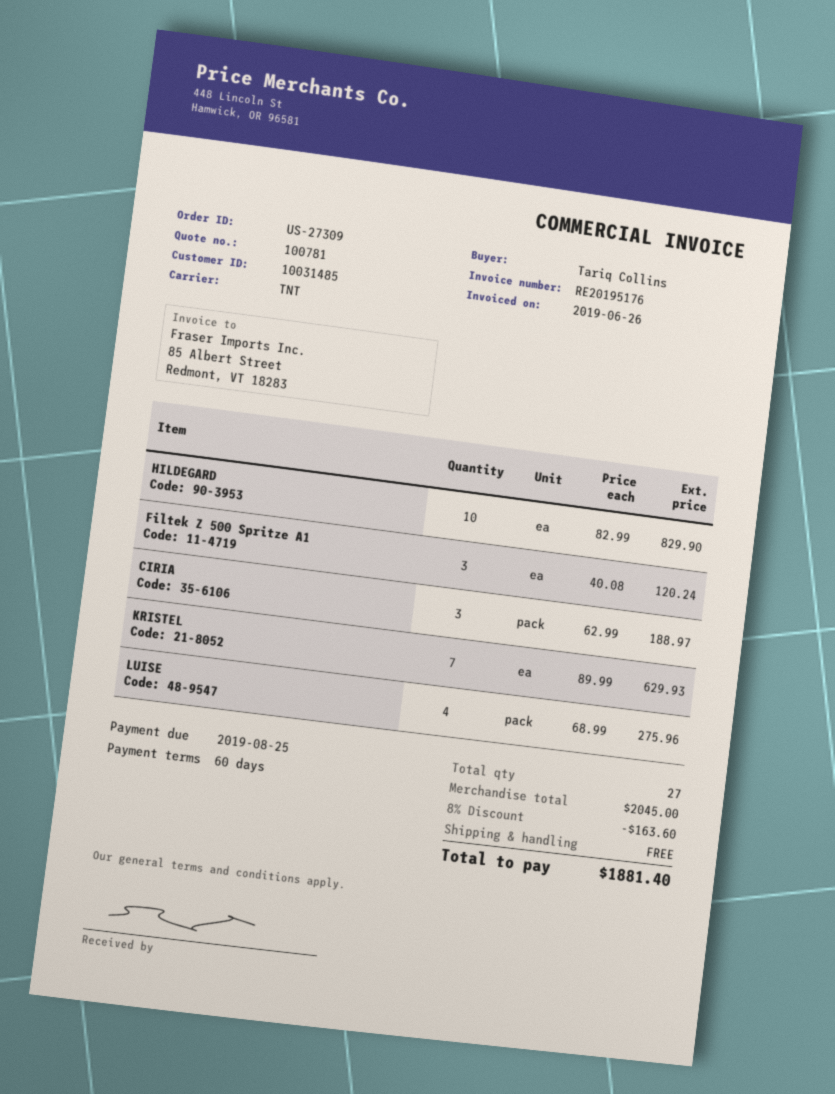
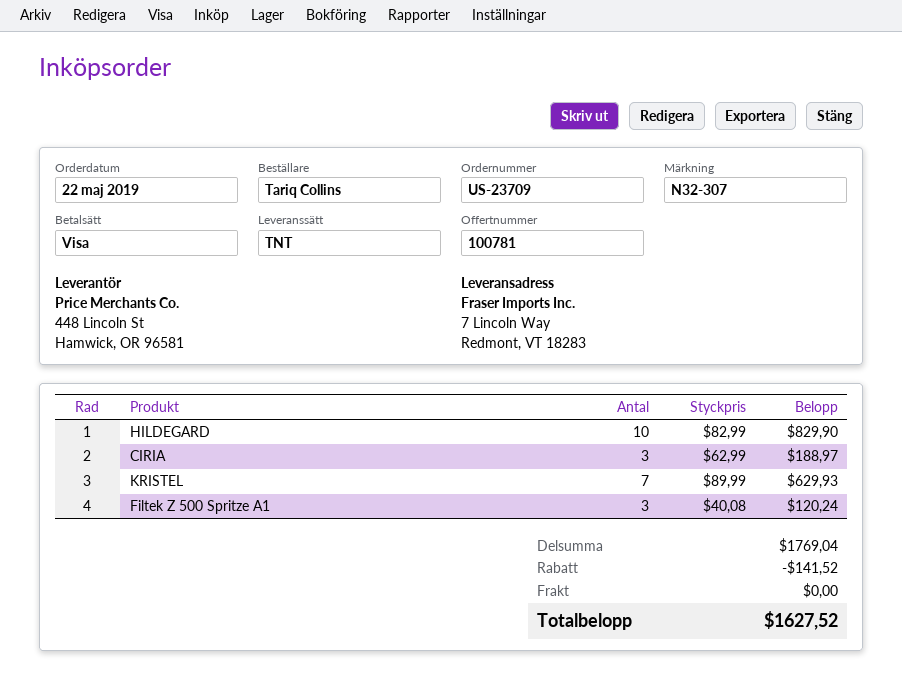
order number: US-27309 -> US-23709
LUISE: 4 x 68.99 = 275.96 -> none
subtotal: 2045.00 -> 1769.04
discount: 163.60 -> 141.52
total: 1881.40 -> 1627.52

